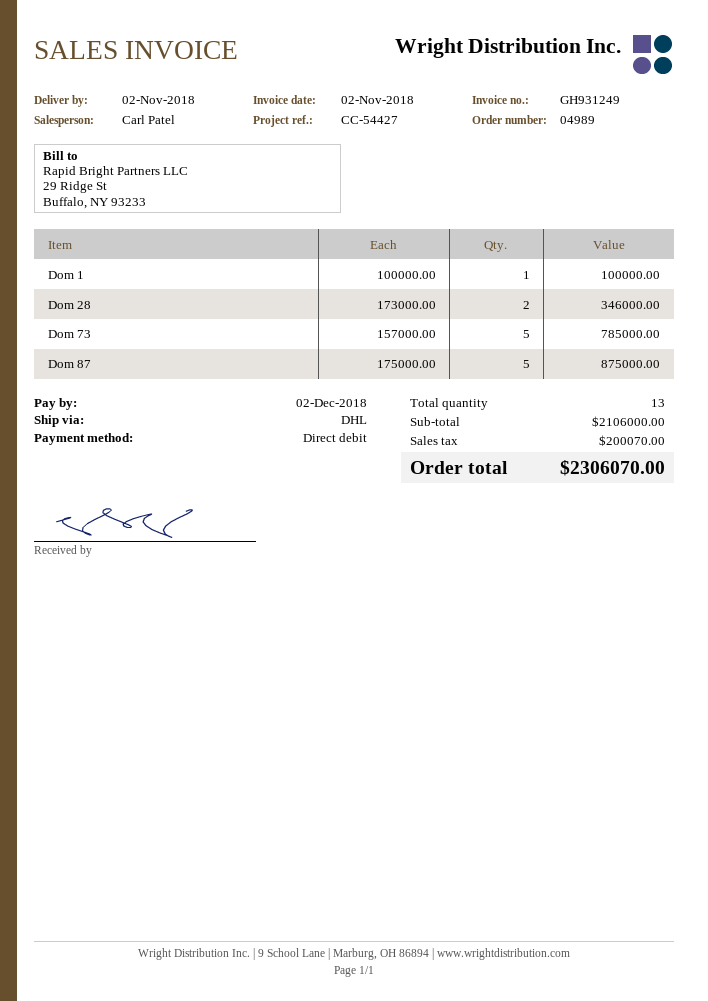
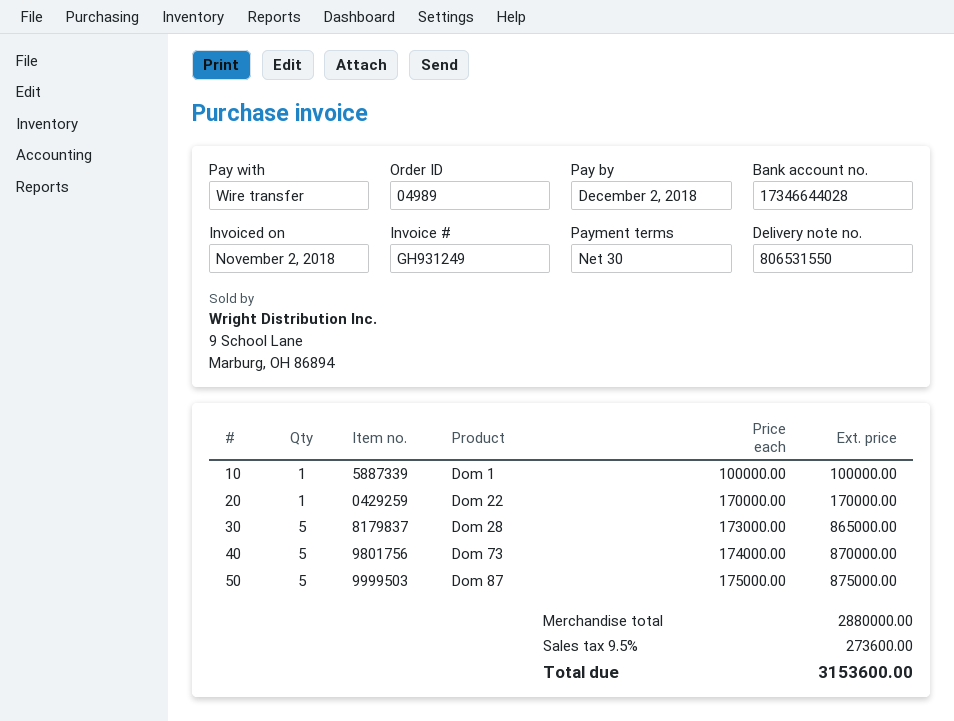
payment method: direct debit -> bank transfer
Dom 28: 2 x 173000.00 = 346000.00 -> 5 x 173000.00 = 865000.00
Dom 73: 5 x 157000.00 = 785000.00 -> 5 x 174000.00 = 870000.00
Dom 22: none -> 1 x 170000.00 = 170000.00
subtotal: 2106000.00 -> 2880000.00
tax: 200070.00 -> 273600.00
total: 2306070.00 -> 3153600.00

